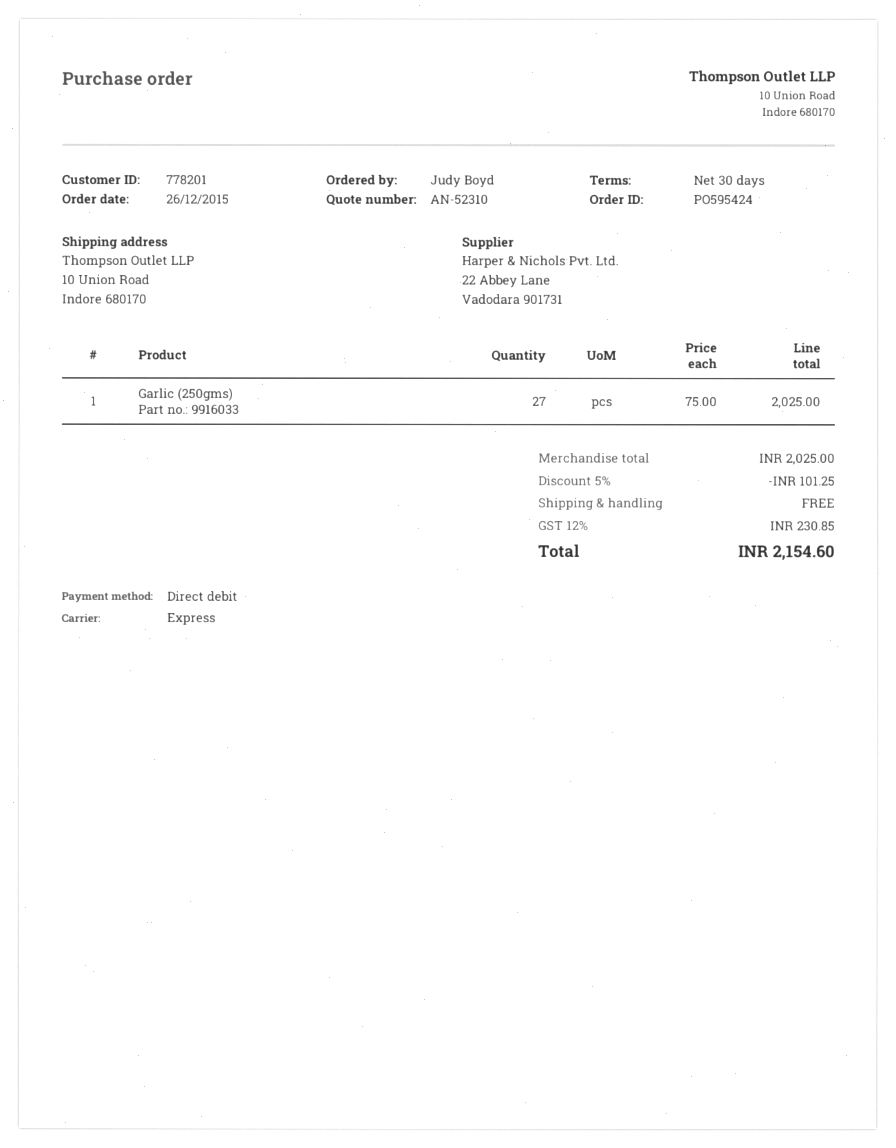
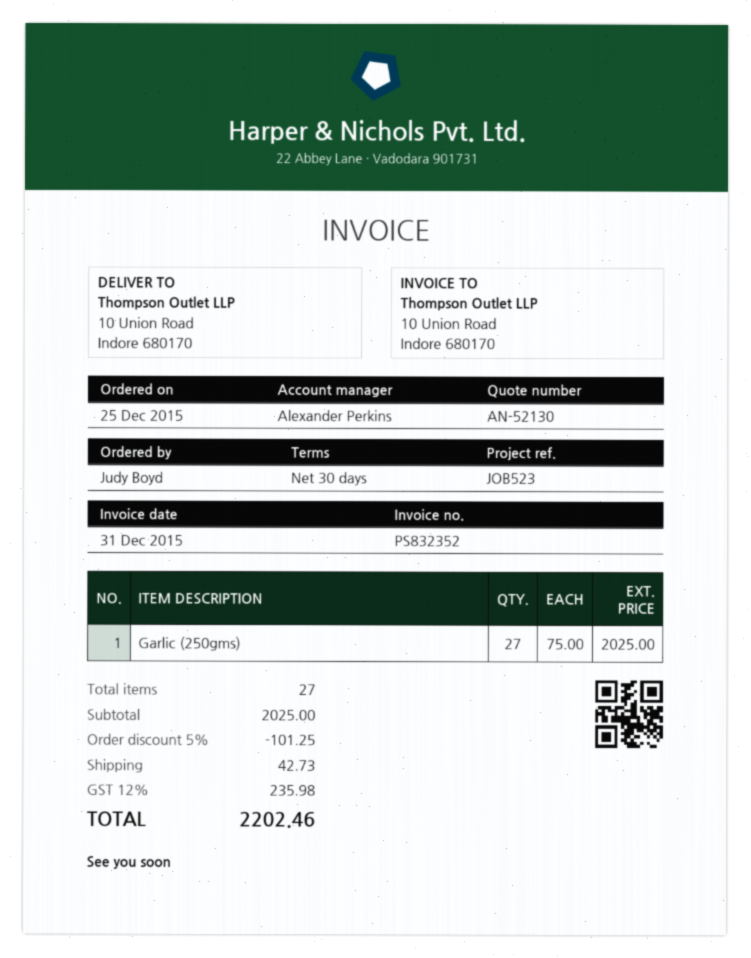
quote number: AN-52310 -> AN-52130
order date: 2015-12-26 -> 2015-12-25
shipping: 0.00 -> 42.73
tax: 12% = 230.85 -> 12% = 235.98
total: 2154.60 -> 2202.46

